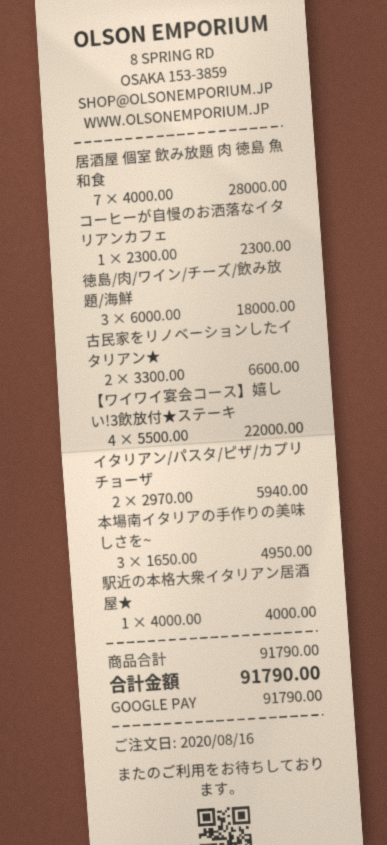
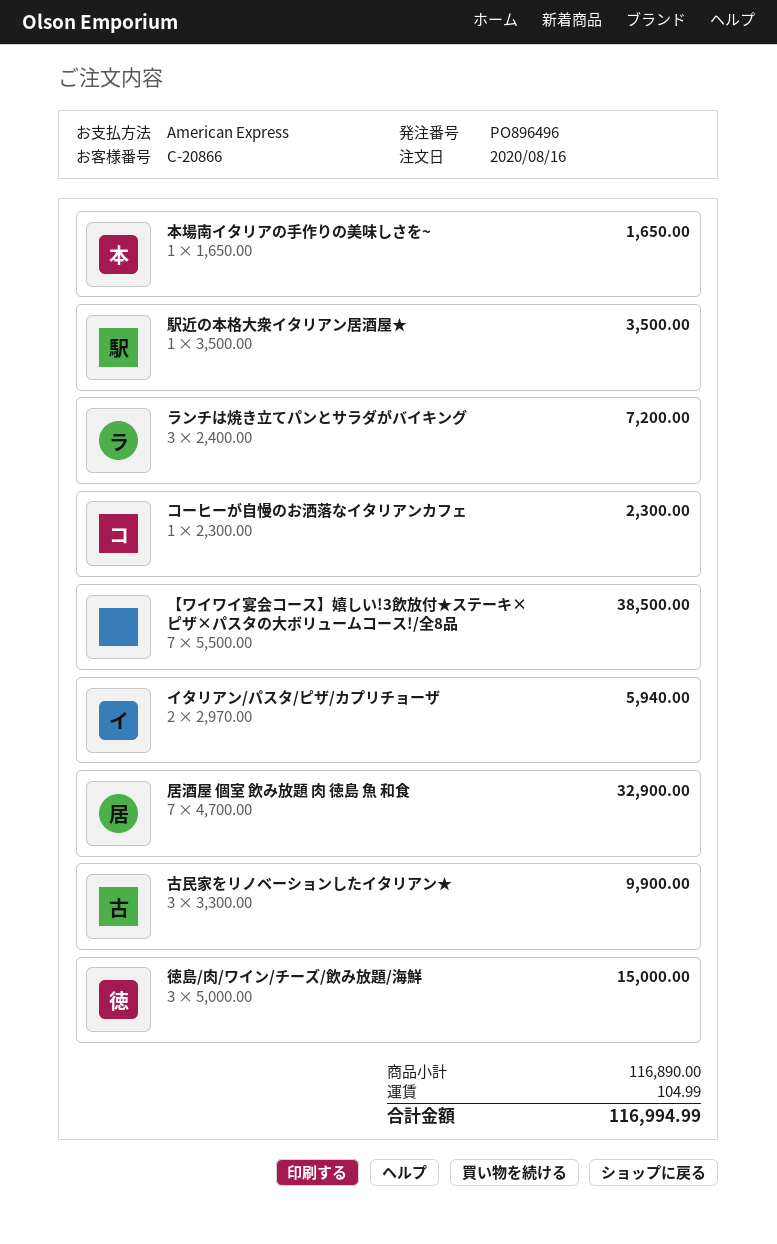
payment method: Google Pay -> American Express
居酒屋 個室 飲み放題 肉 徳島 魚 和食: 7 x 4000.00 = 28000.00 -> 7 x 4700.00 = 32900.00
徳島/肉/ワイン/チーズ/飲み放題/海鮮: 3 x 6000.00 = 18000.00 -> 3 x 5000.00 = 15000.00
古民家をリノベーションしたイタリアン★: 2 x 3300.00 = 6600.00 -> 3 x 3300.00 = 9900.00
【ワイワイ宴会コース】嬉しい!3飲放付★ステーキ: 4 x 5500.00 = 22000.00 -> 7 x 5500.00 = 38500.00
本場南イタリアの手作りの美味しさを~: 3 x 1650.00 = 4950.00 -> 1 x 1650.00 = 1650.00
駅近の本格大衆イタリアン居酒屋★: 1 x 4000.00 = 4000.00 -> 1 x 3500.00 = 3500.00
ランチは焼き立てパンとサラダがバイキング: none -> 3 x 2400.00 = 7200.00
subtotal: 91790.00 -> 116890.00
shipping: none -> 104.99
total: 91790.00 -> 116994.99

